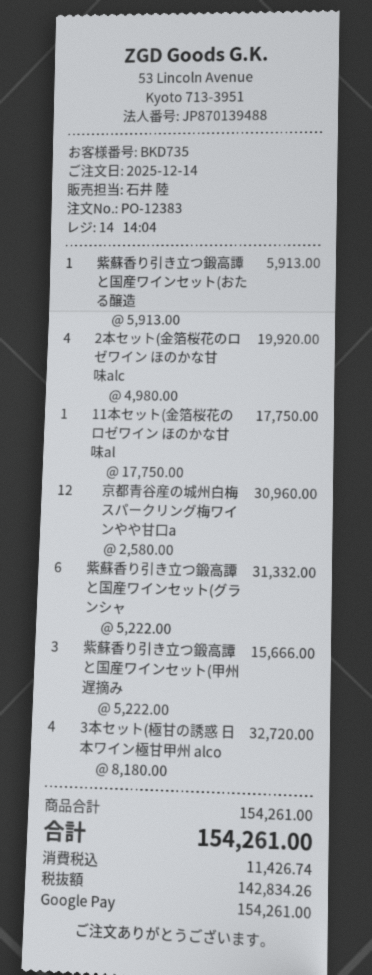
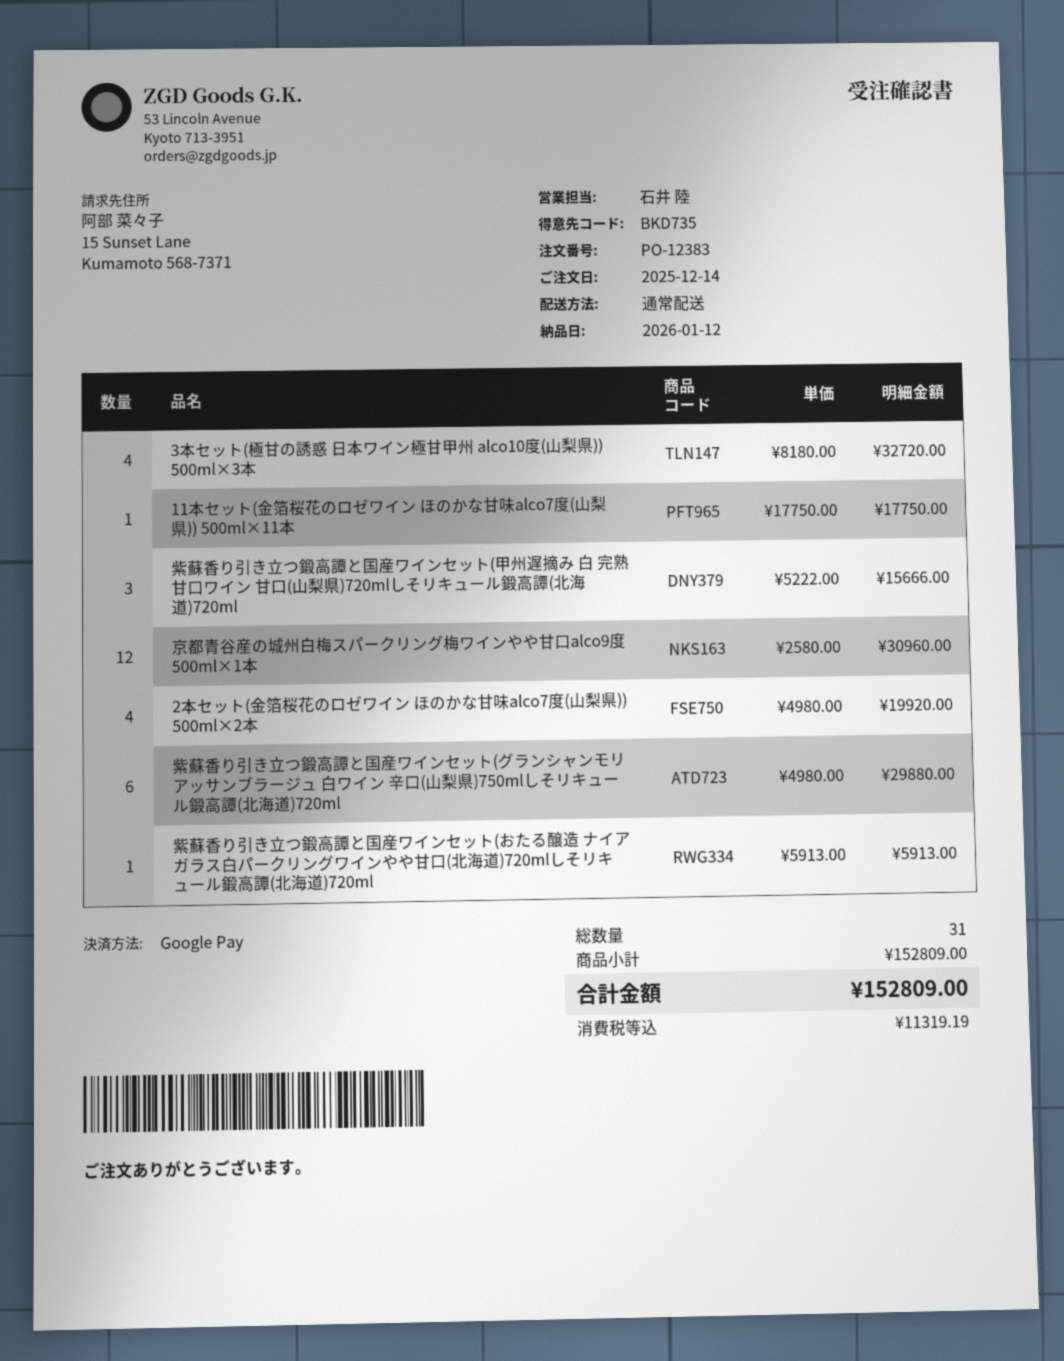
紫蘇香り引き立つ鍛高譚と国産ワインセット(グランシャ: 6 x 5222.00 = 31332.00 -> 6 x 4980.00 = 29880.00
subtotal: 154261.00 -> 152809.00
tax: 11426.74 -> 11319.19
total: 154261.00 -> 152809.00

